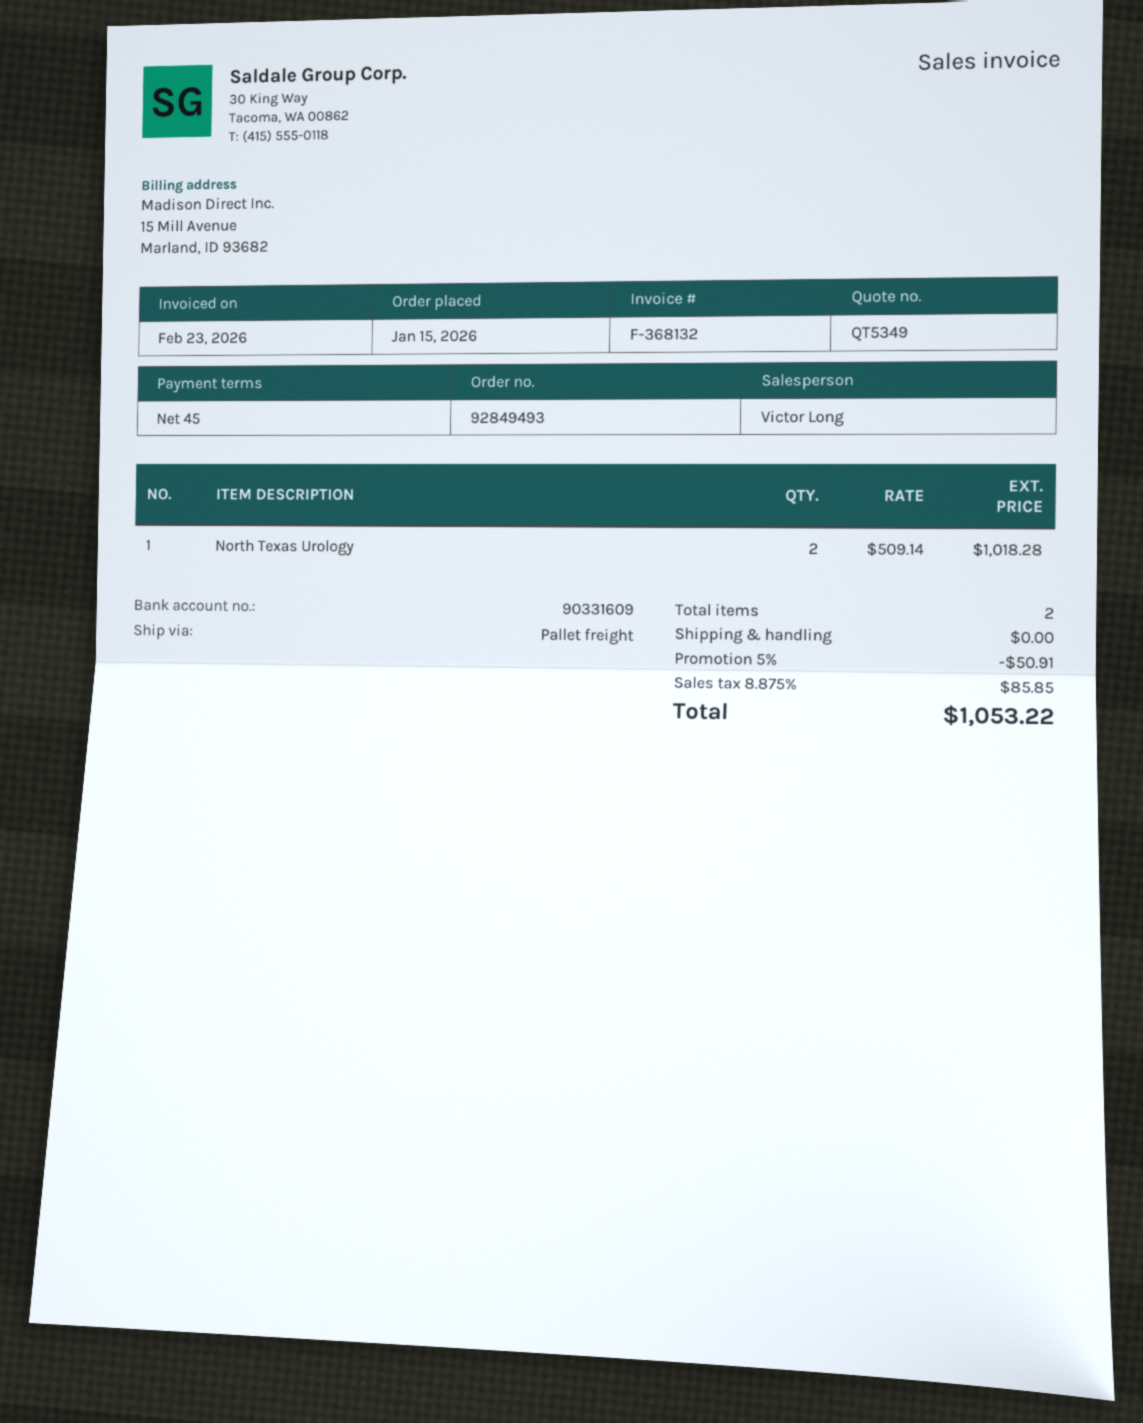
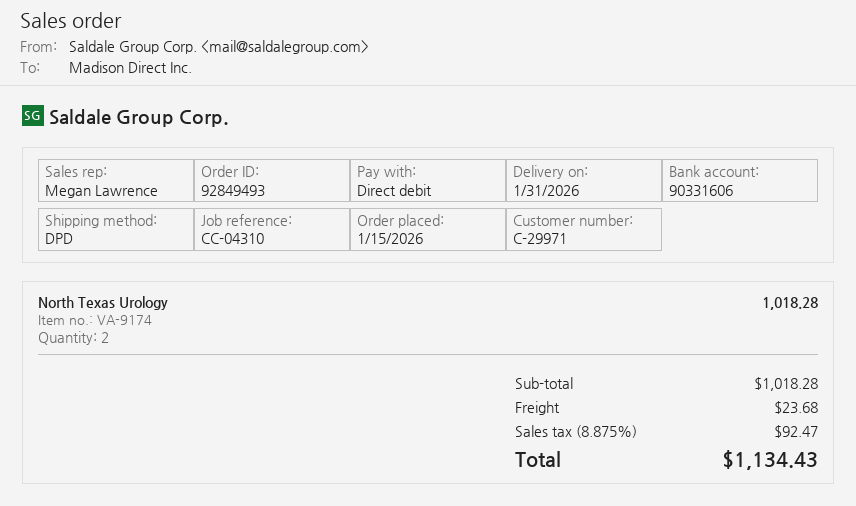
sales rep: Victor Long -> Megan Lawrence
bank account: 90331609 -> 90331606
shipping method: pallet freight -> DPD
discount: 5% = 50.91 -> none
shipping: 0.00 -> 23.68
tax: 8.875% = 85.85 -> 8.875% = 92.47
total: 1053.22 -> 1134.43

